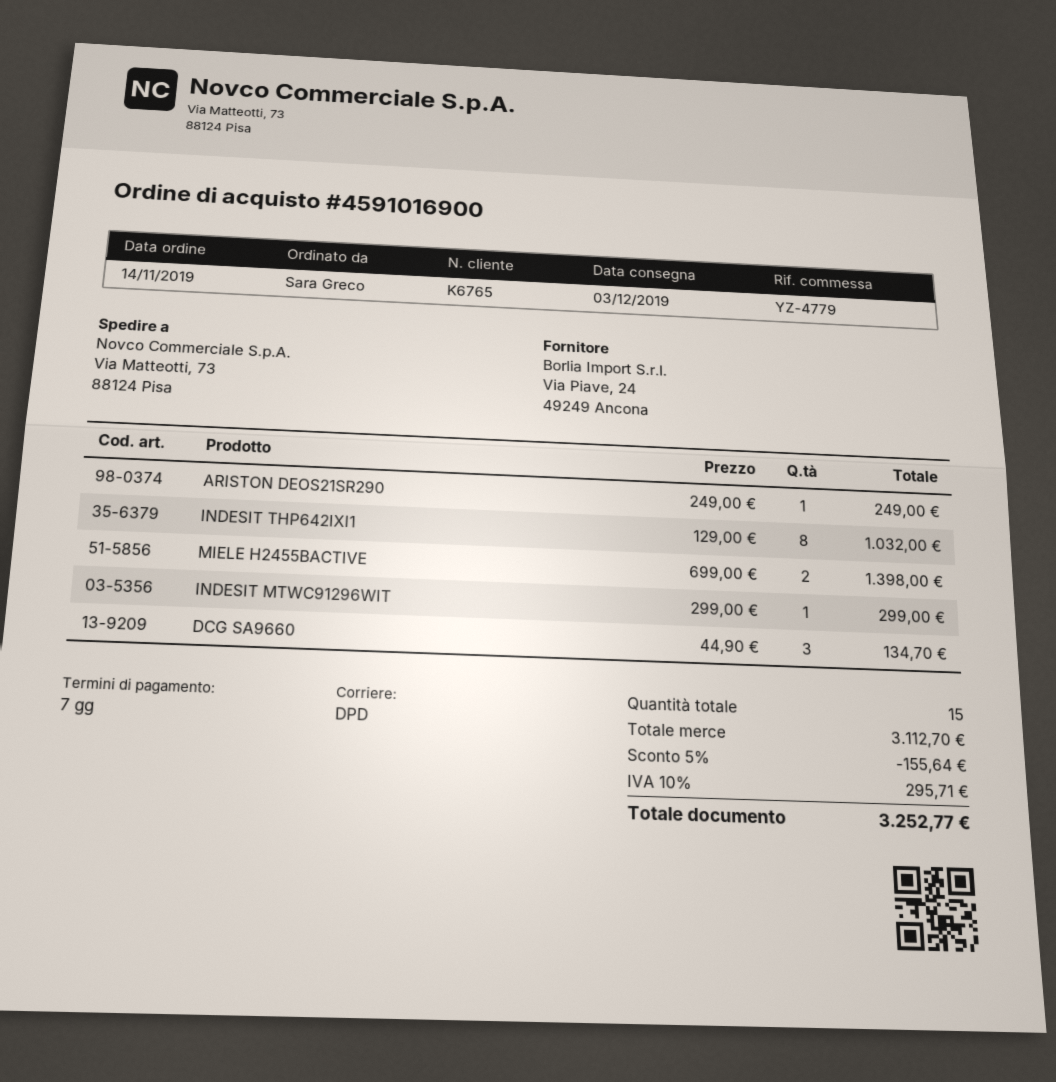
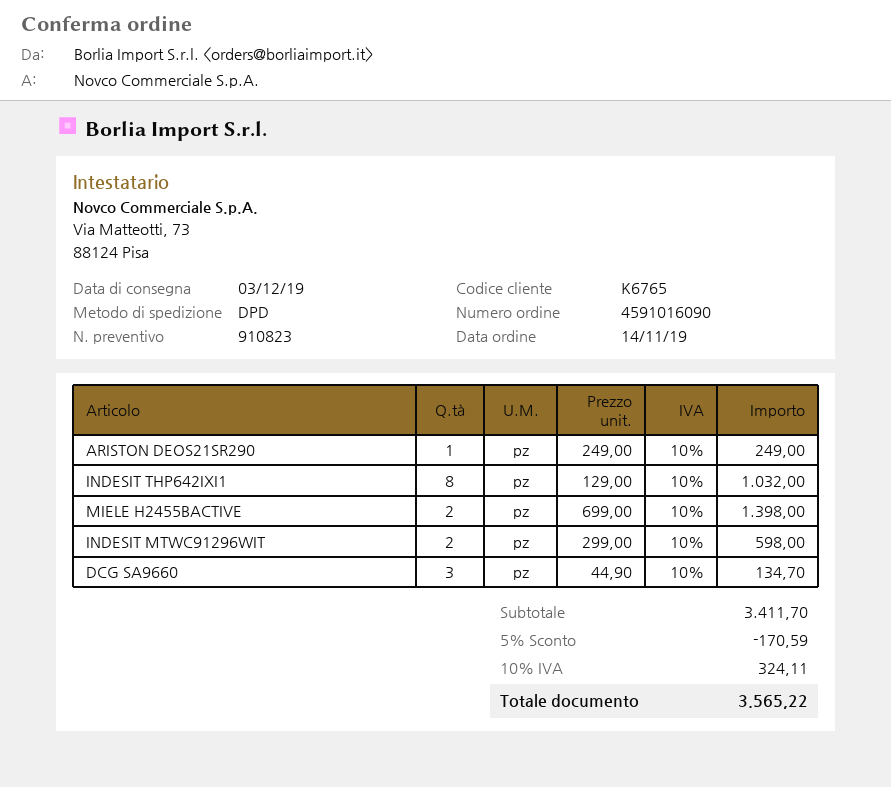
order number: 4591016900 -> 4591016090
INDESIT MTWC91296WIT: 1 x 299.00 = 299.00 -> 2 x 299.00 = 598.00
subtotal: 3112.70 -> 3411.70
discount: 5% = 155.64 -> 5% = 170.59
tax: 10% = 295.71 -> 10% = 324.11
total: 3252.77 -> 3565.22

